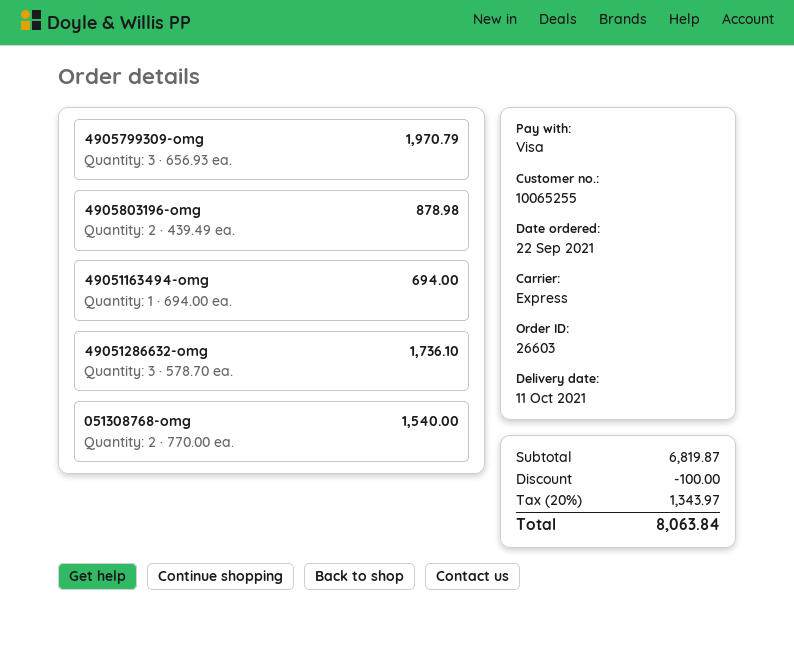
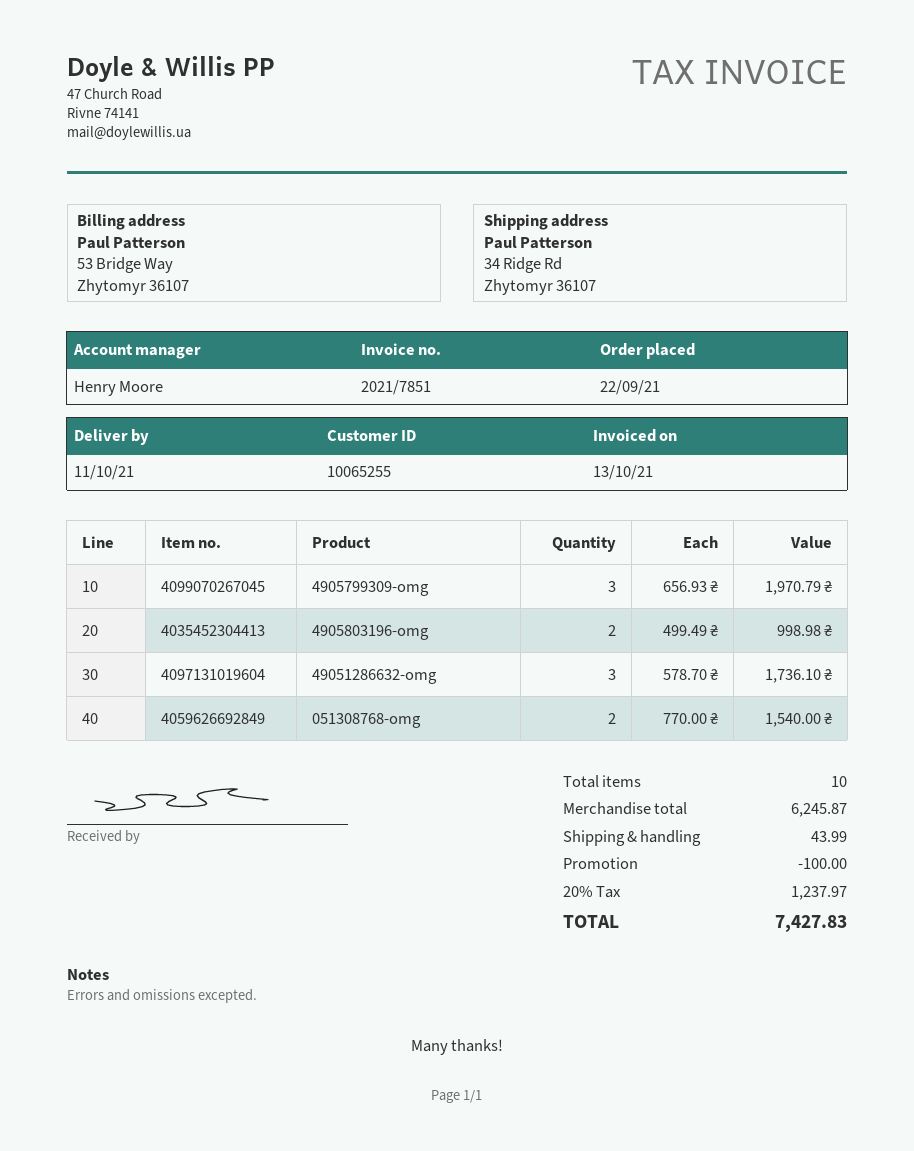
4905803196-omg: 2 x 439.49 = 878.98 -> 2 x 499.49 = 998.98
49051163494-omg: 1 x 694.00 = 694.00 -> none
subtotal: 6819.87 -> 6245.87
shipping: none -> 43.99
tax: 20% = 1343.97 -> 20% = 1237.97
total: 8063.84 -> 7427.83

